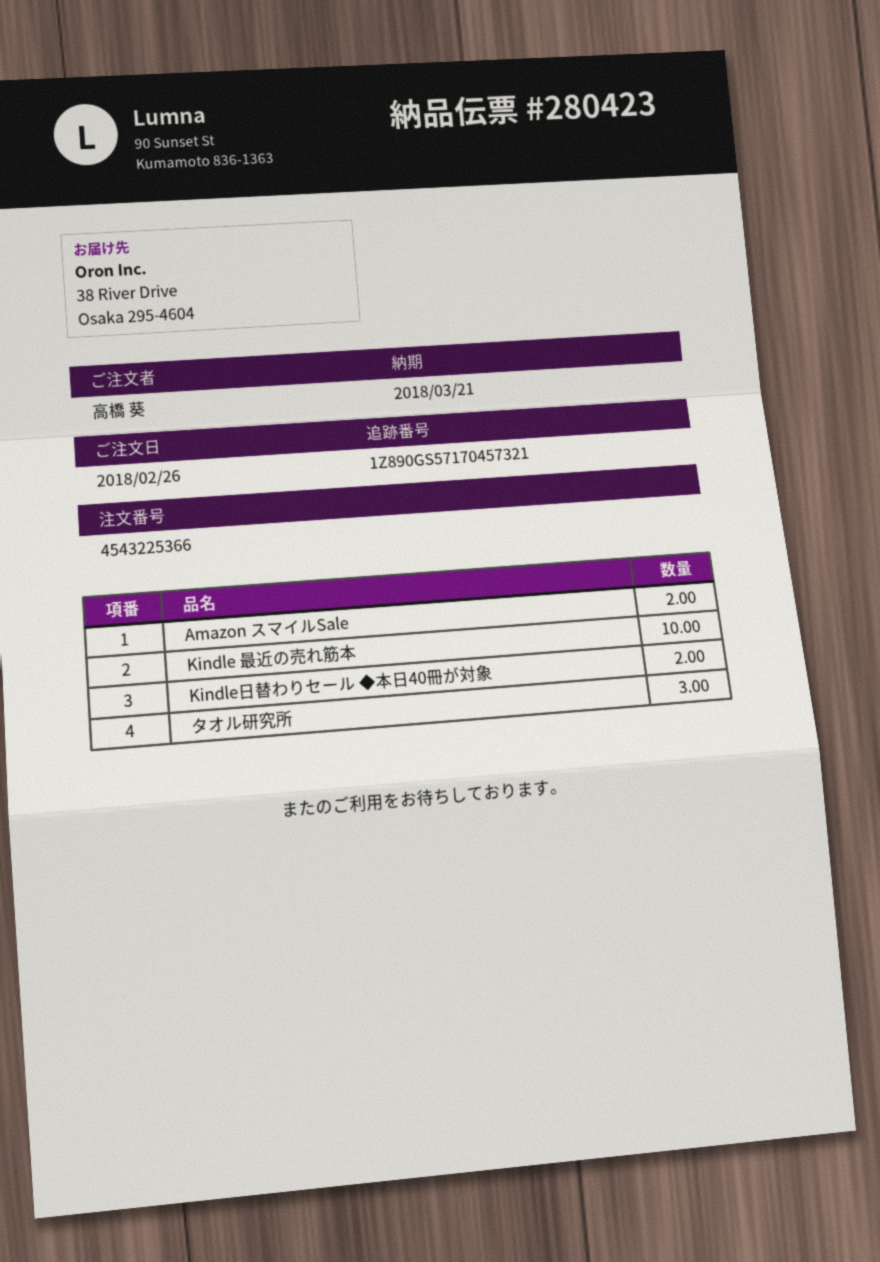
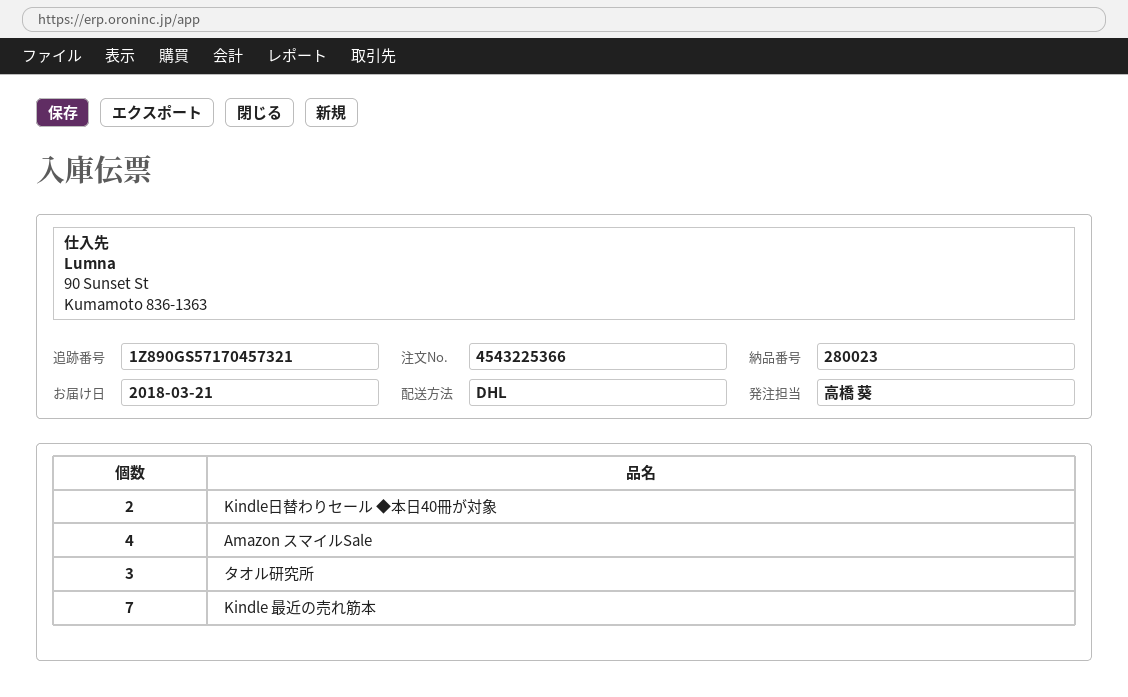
delivery note number: 280423 -> 280023
Amazon スマイルSale: 2 -> 4
Kindle 最近の売れ筋本: 10 -> 7

